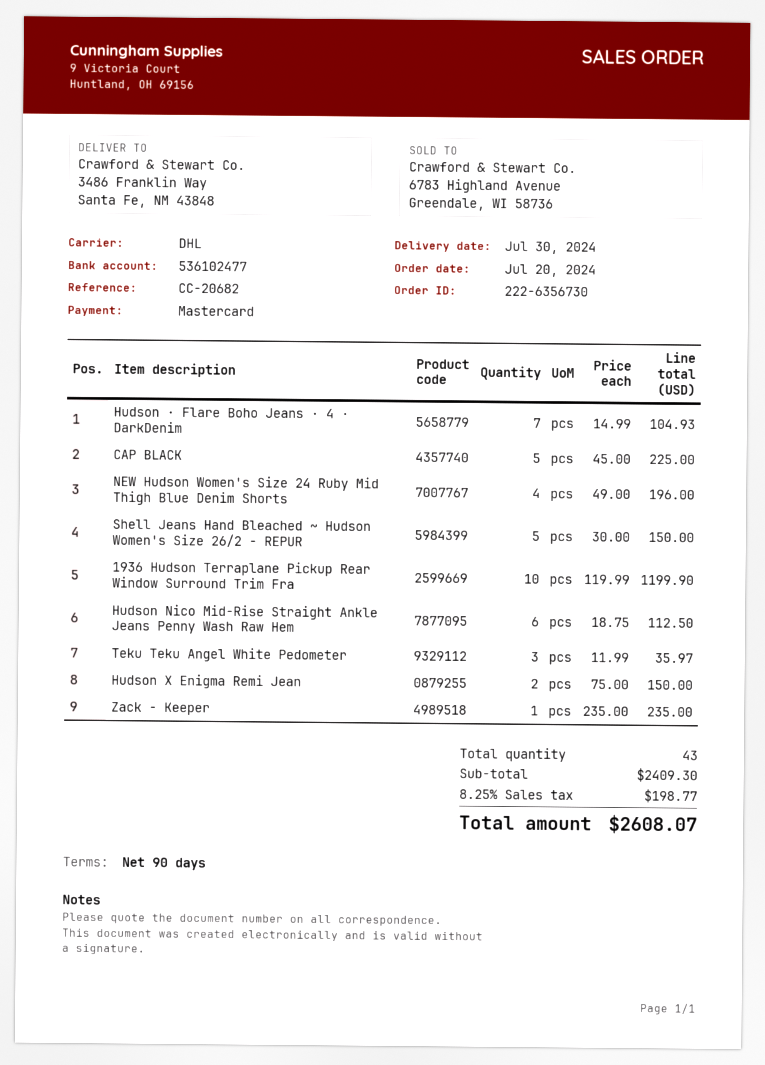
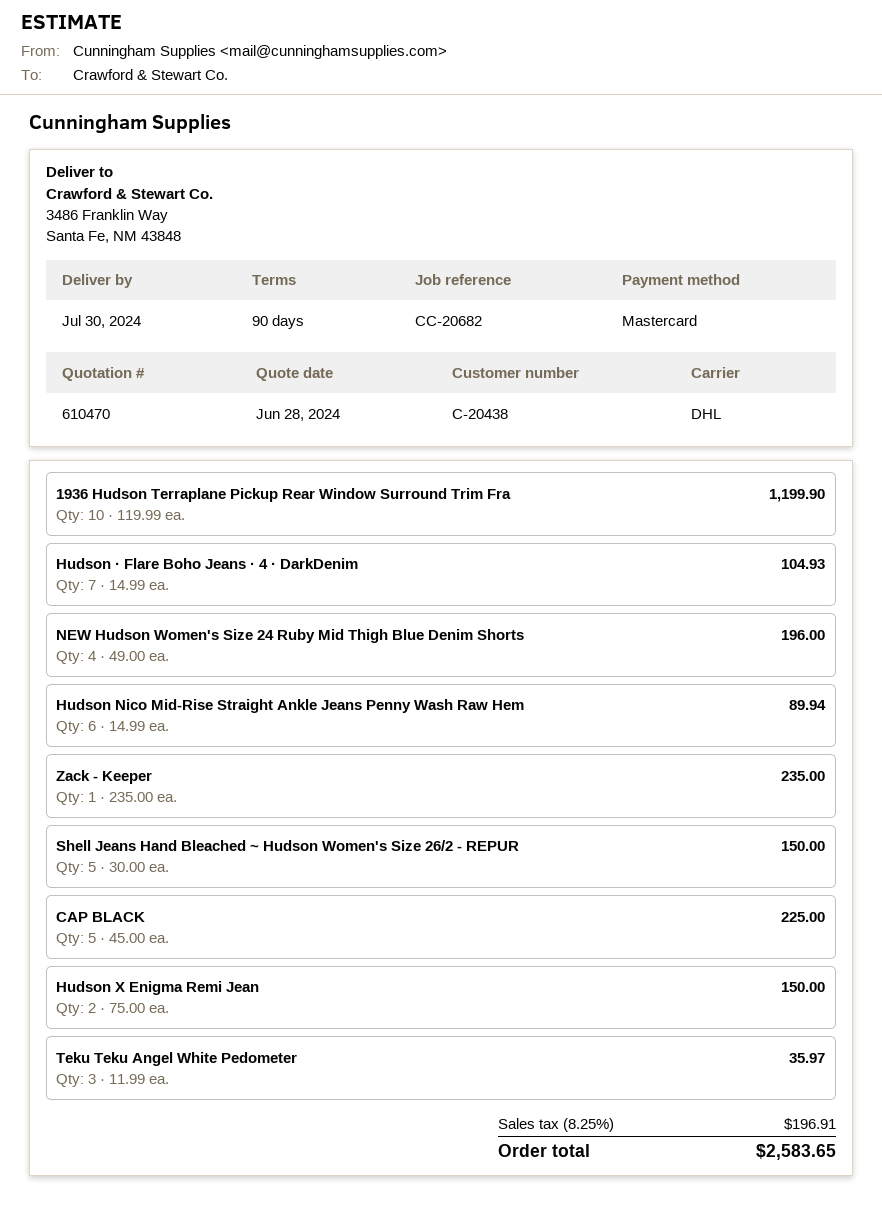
Hudson Nico Mid-Rise Straight Ankle Jeans Penny Wash Raw Hem: 6 x 18.75 = 112.50 -> 6 x 14.99 = 89.94
tax: 8.25% = 198.77 -> 8.25% = 196.91
total: 2608.07 -> 2583.65

